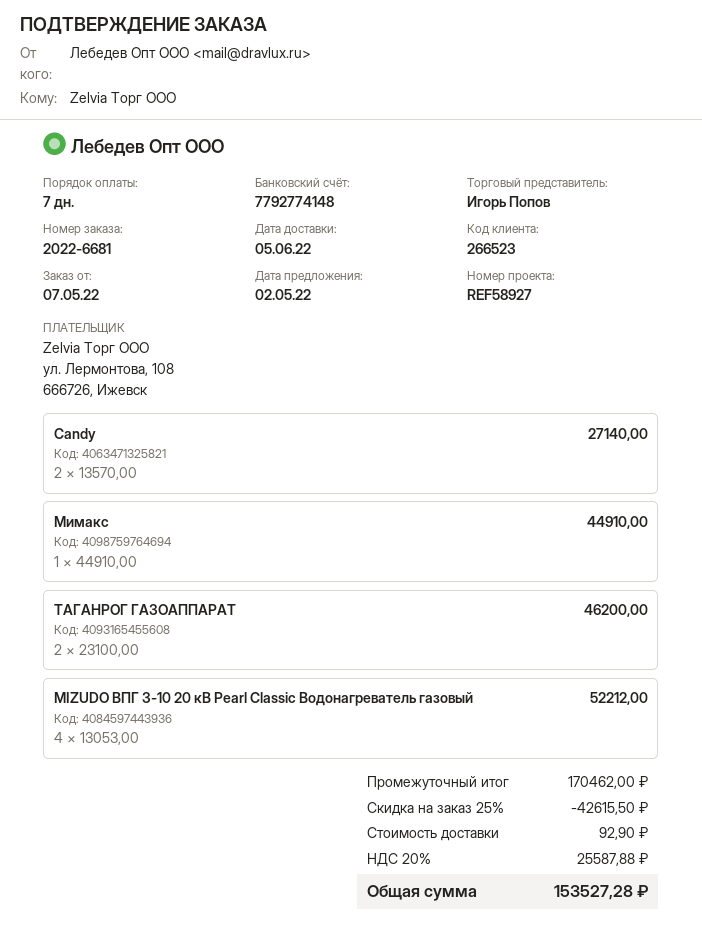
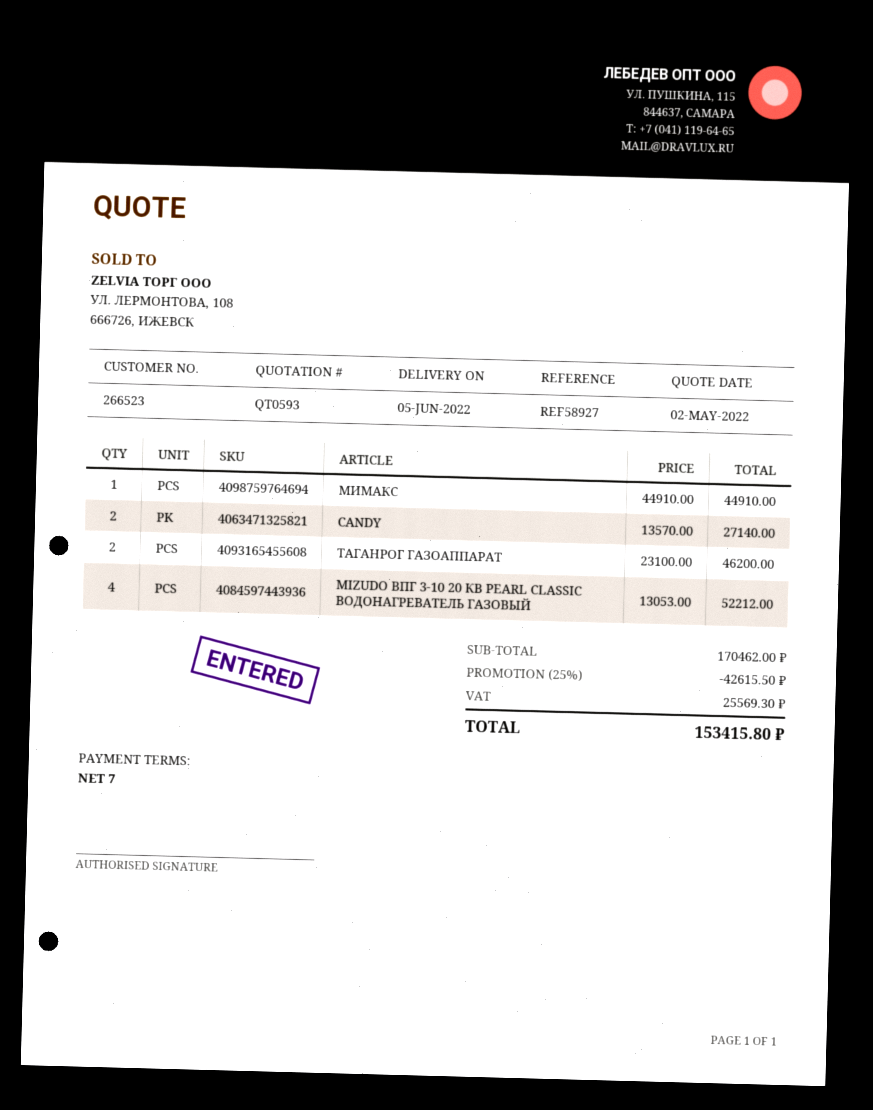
shipping: 92.90 -> none
tax: 25587.88 -> 25569.30
total: 153527.28 -> 153415.80

